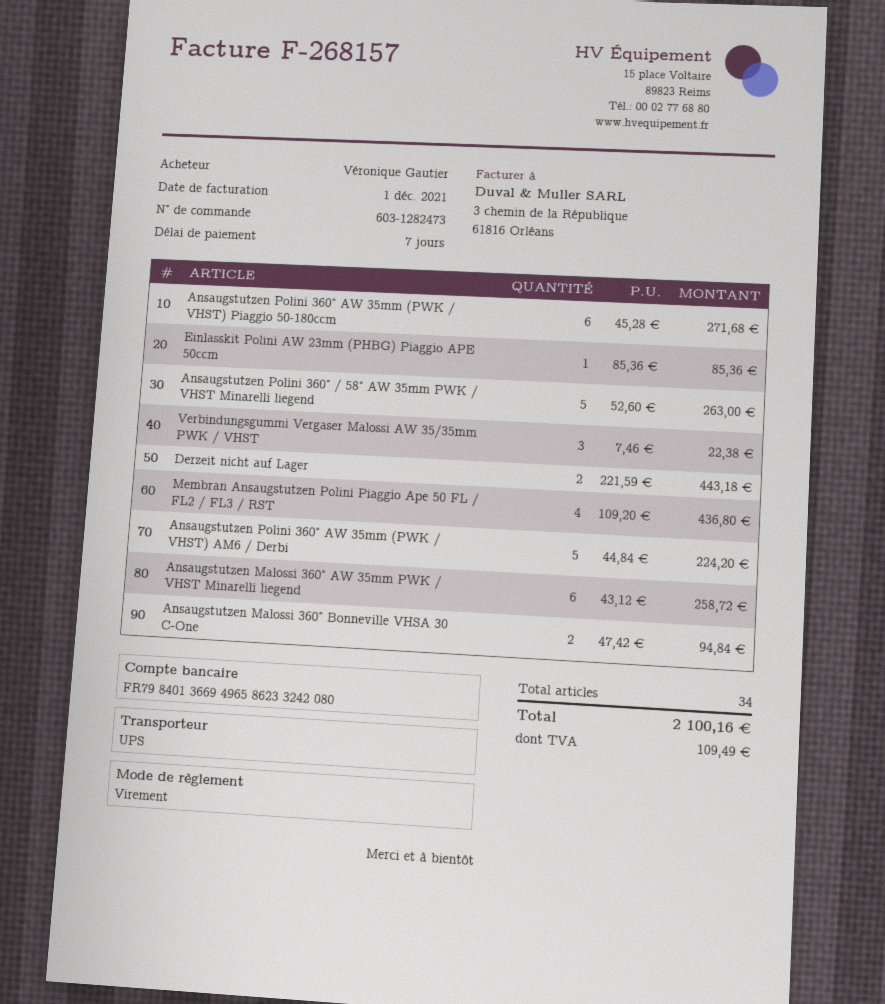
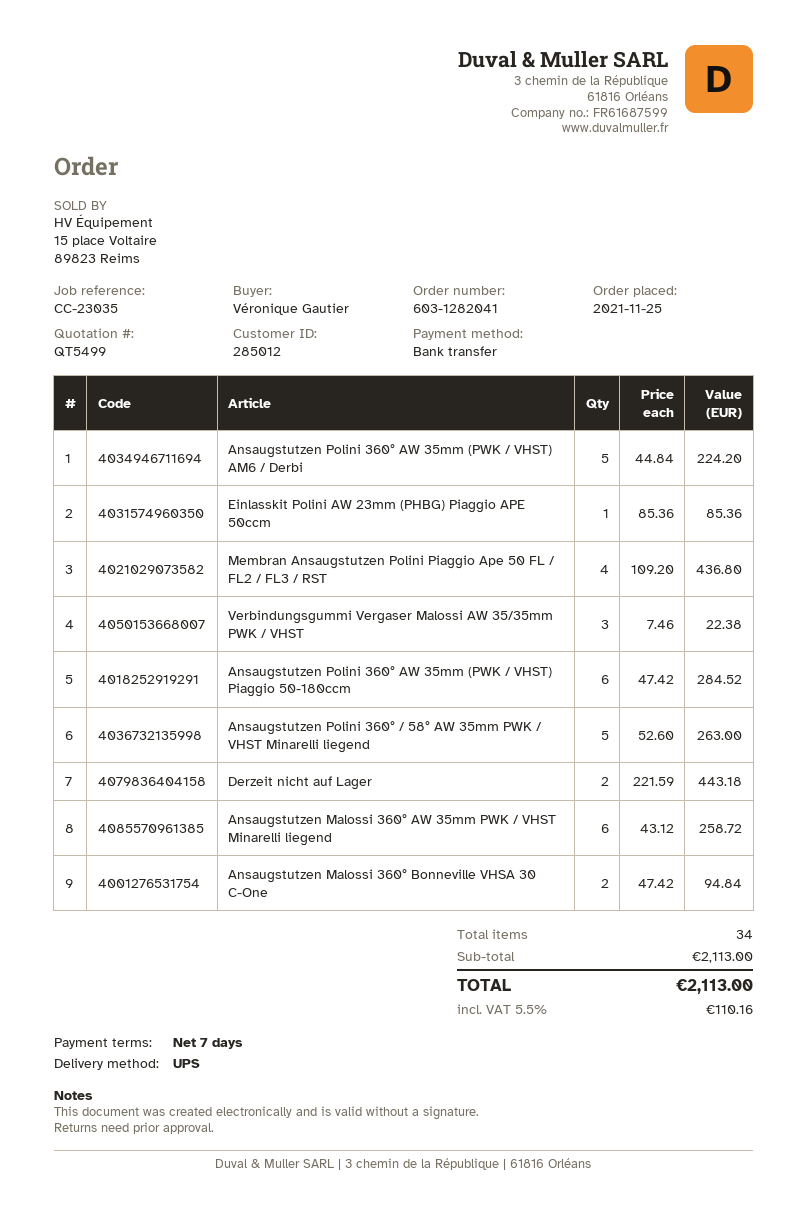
order number: 603-1282473 -> 603-1282041
Ansaugstutzen Polini 360° AW 35mm (PWK / VHST) Piaggio 50-180ccm: 6 x 45.28 = 271.68 -> 6 x 47.42 = 284.52
tax: 109.49 -> 110.16
total: 2100.16 -> 2113.00

